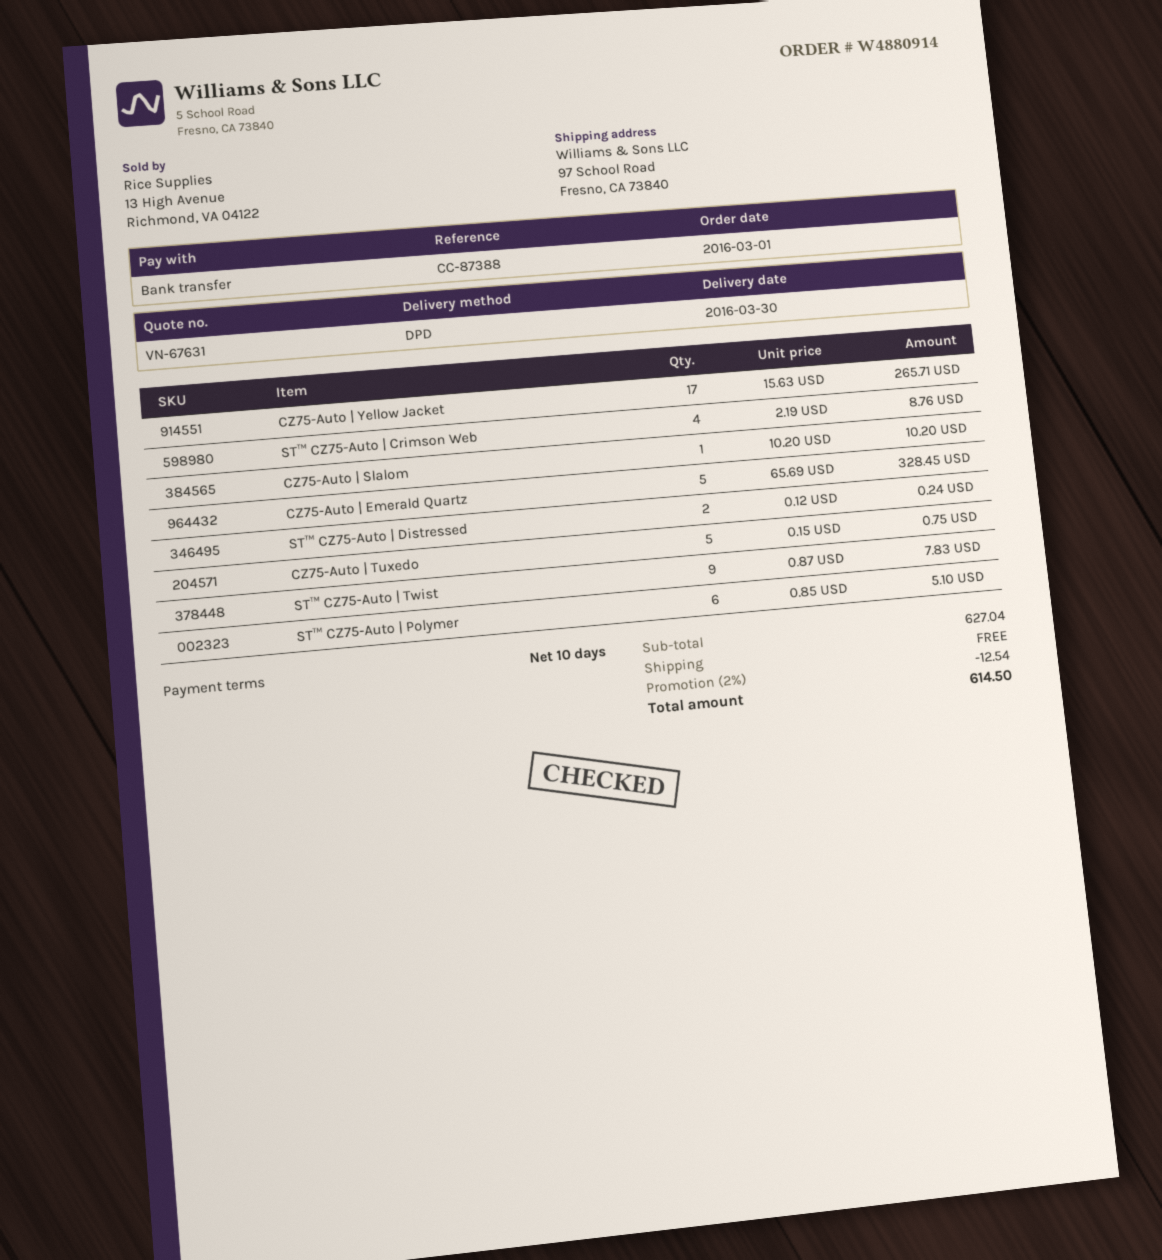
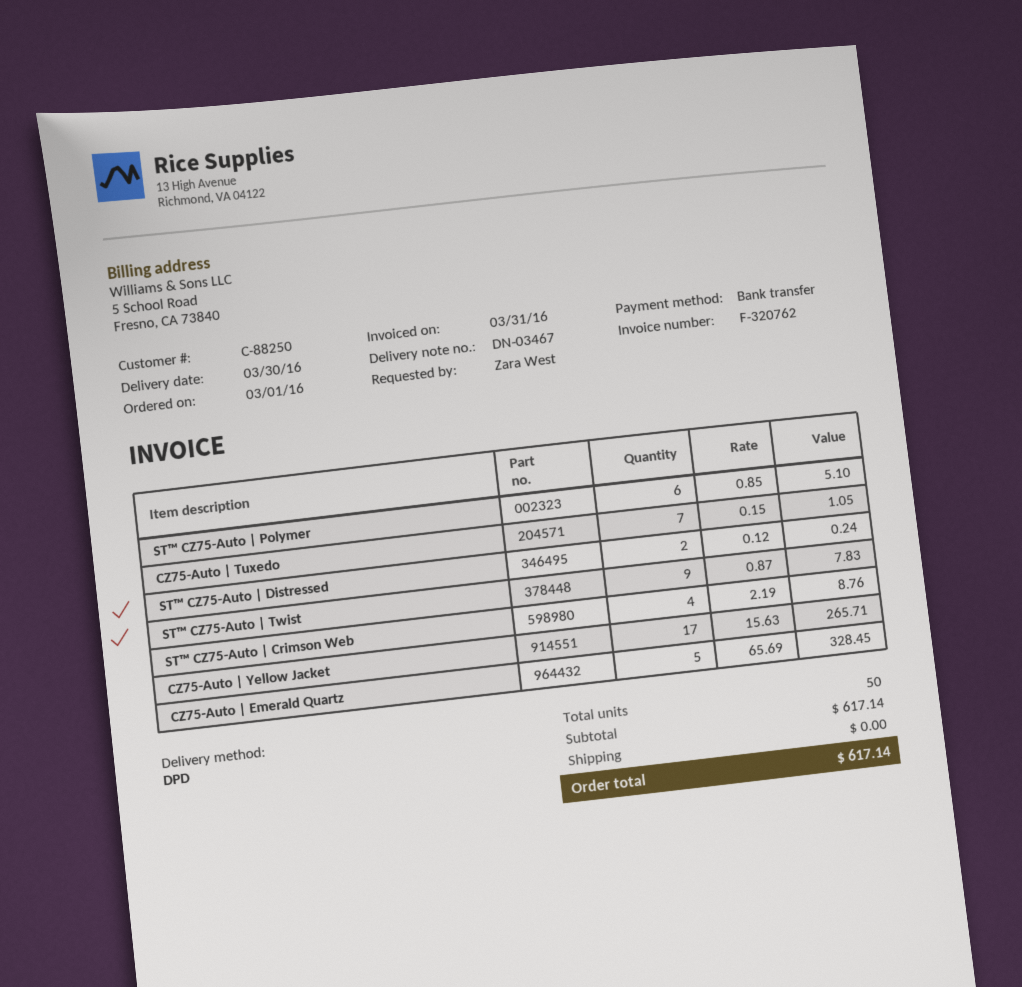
CZ75-Auto | Slalom: 1 x 10.20 = 10.20 -> none
CZ75-Auto | Tuxedo: 5 x 0.15 = 0.75 -> 7 x 0.15 = 1.05
subtotal: 627.04 -> 617.14
discount: 2% = 12.54 -> none
total: 614.50 -> 617.14

